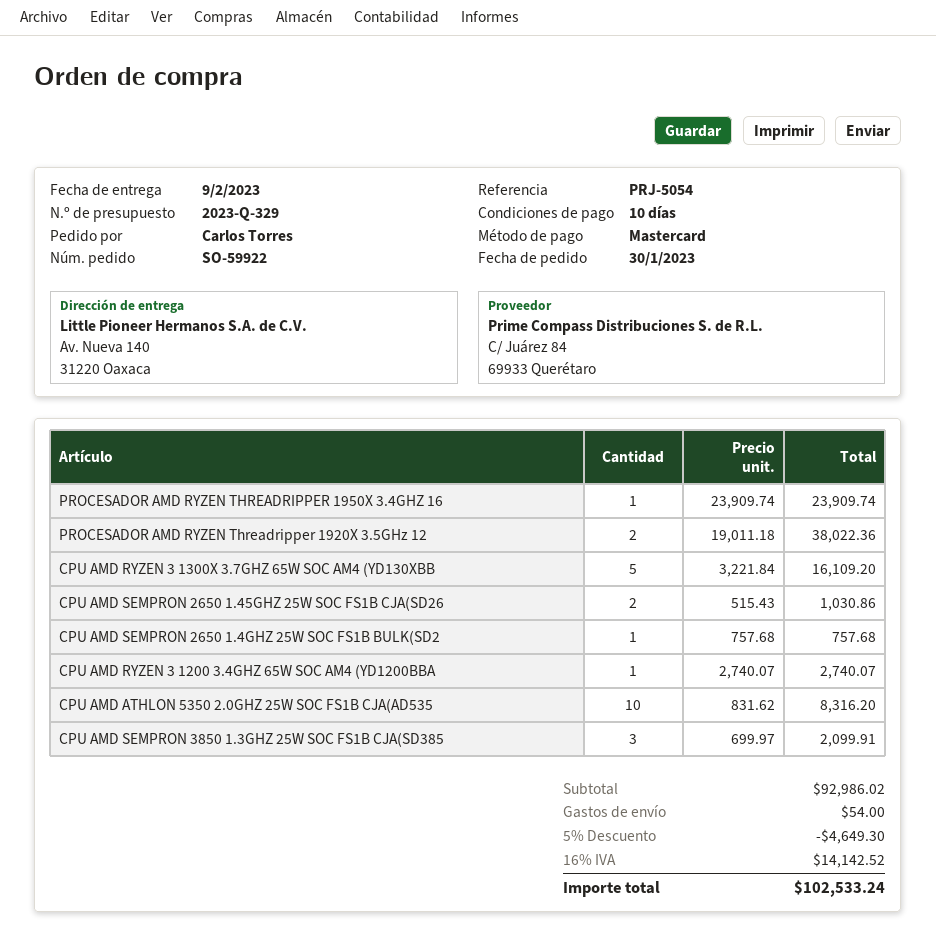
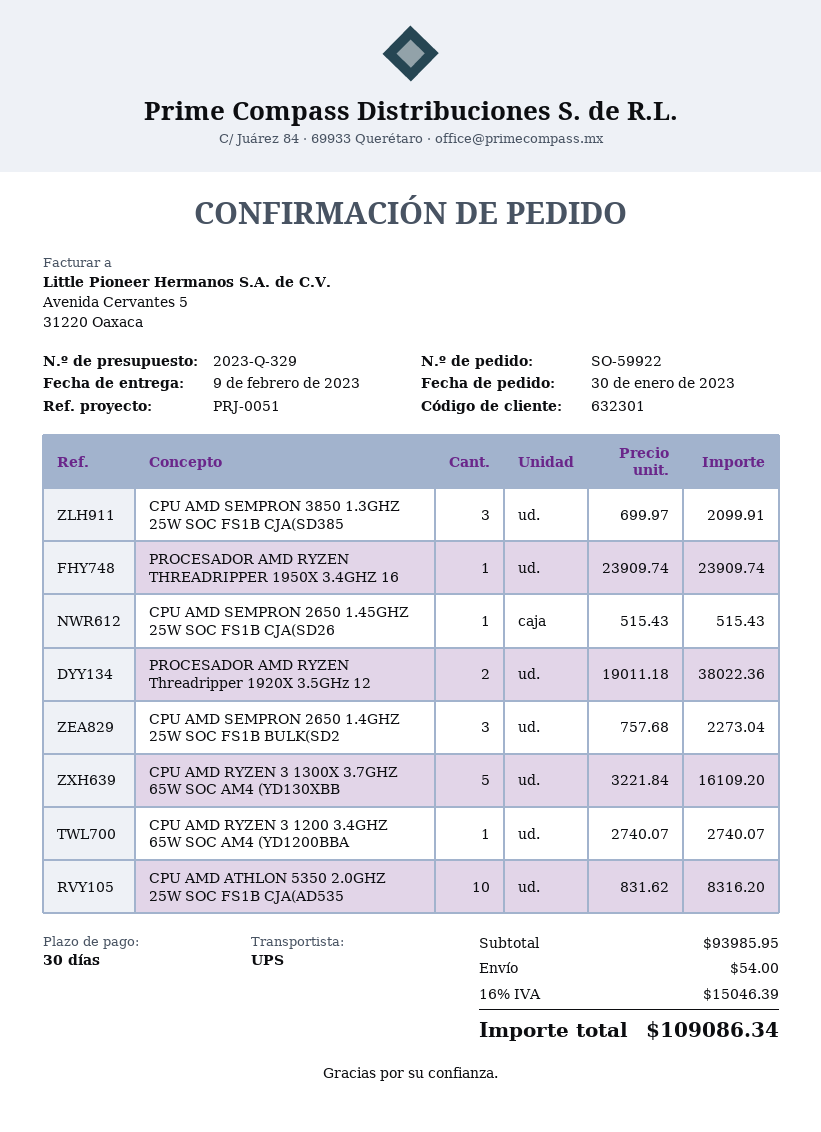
payment terms: 10 days -> 30 days
reference: PRJ-5054 -> PRJ-0051
CPU AMD SEMPRON 2650 1.45GHZ 25W SOC FS1B CJA(SD26: 2 x 515.43 = 1030.86 -> 1 x 515.43 = 515.43
CPU AMD SEMPRON 2650 1.4GHZ 25W SOC FS1B BULK(SD2: 1 x 757.68 = 757.68 -> 3 x 757.68 = 2273.04
subtotal: 92986.02 -> 93985.95
discount: 5% = 4649.30 -> none
tax: 16% = 14142.52 -> 16% = 15046.39
total: 102533.24 -> 109086.34

